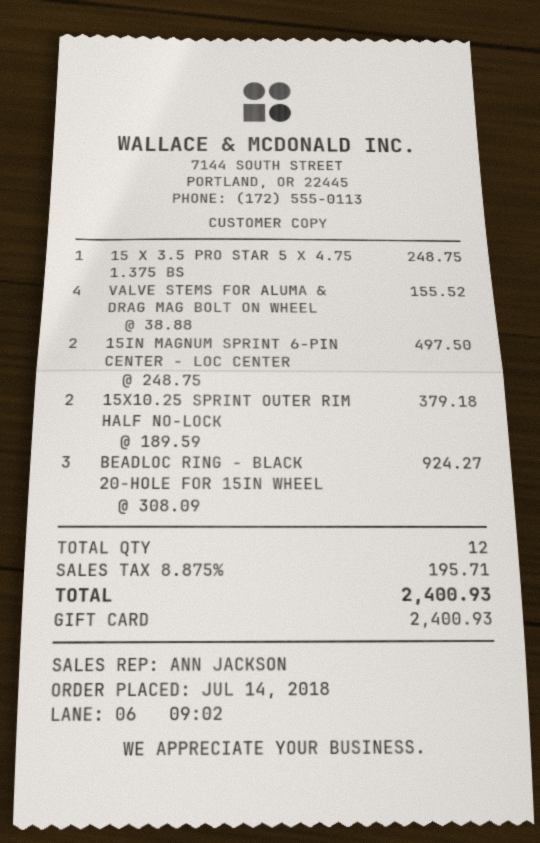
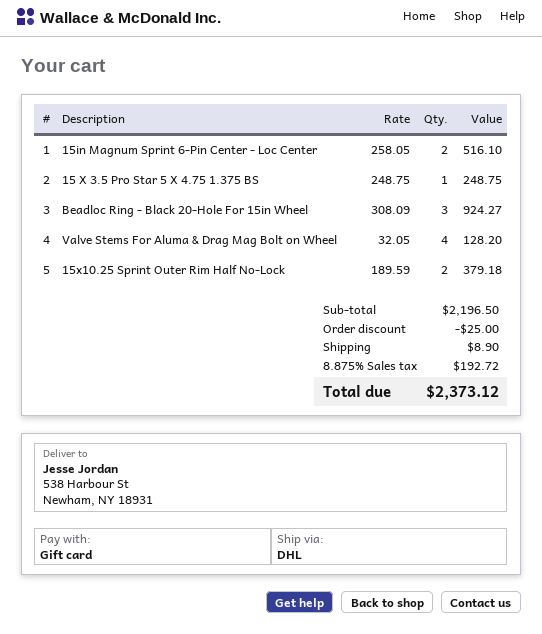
VALVE STEMS FOR ALUMA & DRAG MAG BOLT ON WHEEL: 4 x 38.88 = 155.52 -> 4 x 32.05 = 128.20
15IN MAGNUM SPRINT 6-PIN CENTER - LOC CENTER: 2 x 248.75 = 497.50 -> 2 x 258.05 = 516.10
discount: none -> 25.00
shipping: none -> 8.90
tax: 8.875% = 195.71 -> 8.875% = 192.72
total: 2400.93 -> 2373.12

